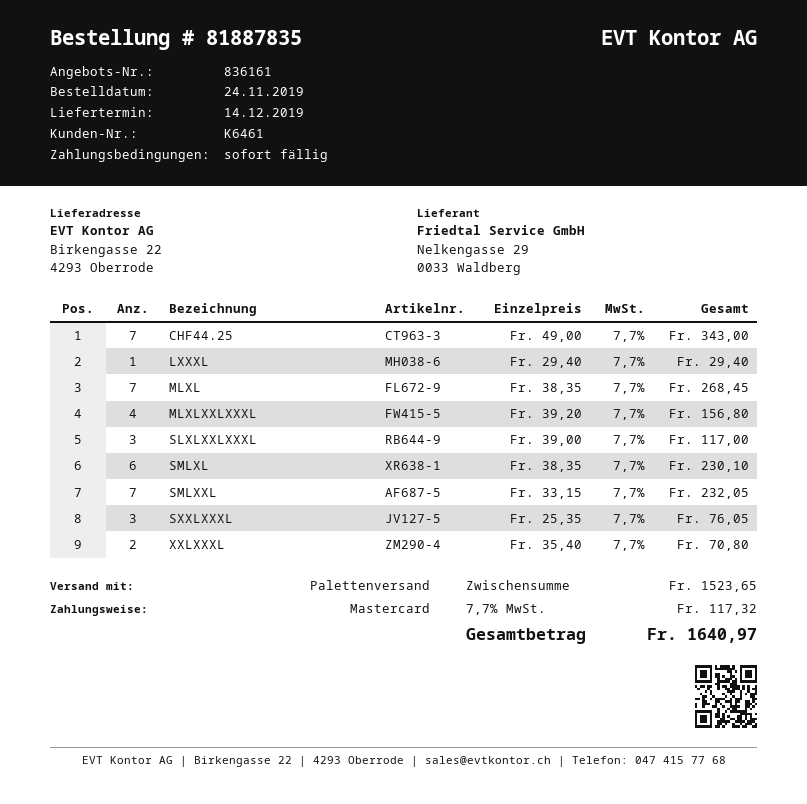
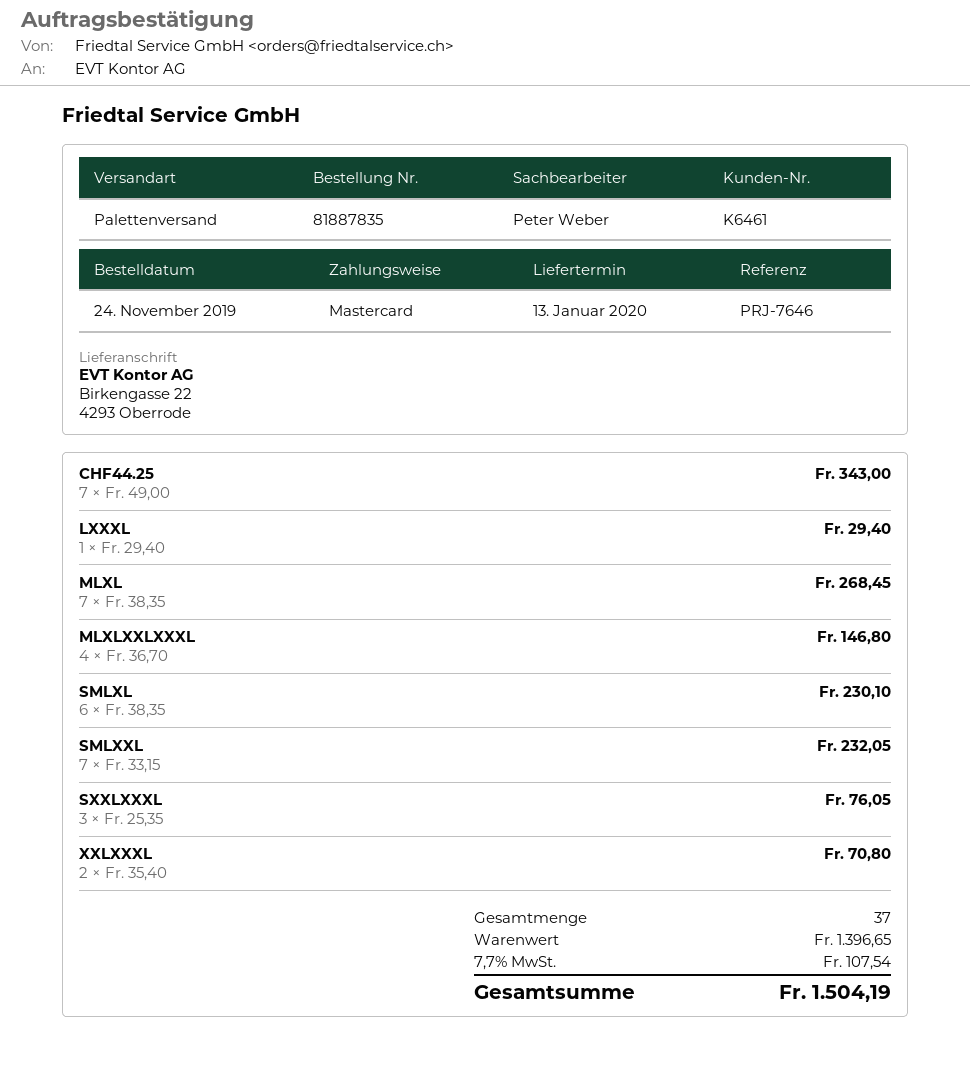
delivery date: 2019-12-14 -> 2020-01-13
MLXLXXLXXXL: 4 x 39.20 = 156.80 -> 4 x 36.70 = 146.80
SLXLXXLXXXL: 3 x 39.00 = 117.00 -> none
subtotal: 1523.65 -> 1396.65
tax: 7.7% = 117.32 -> 7.7% = 107.54
total: 1640.97 -> 1504.19

